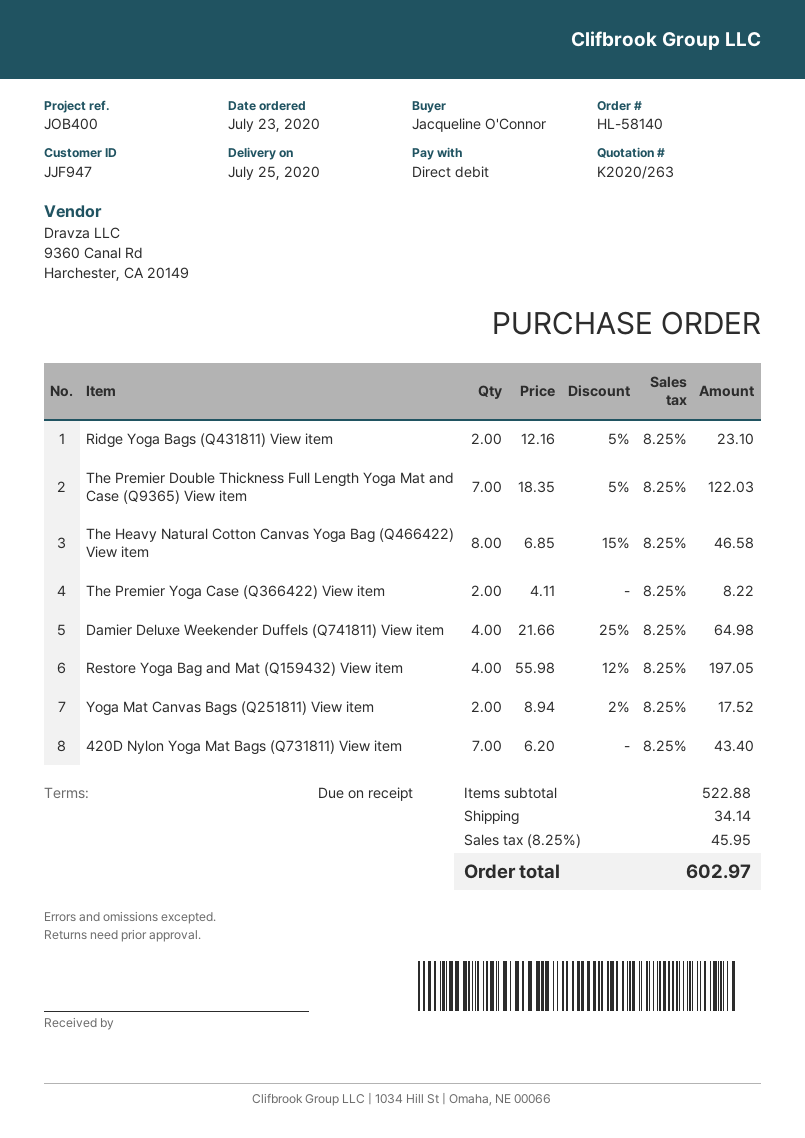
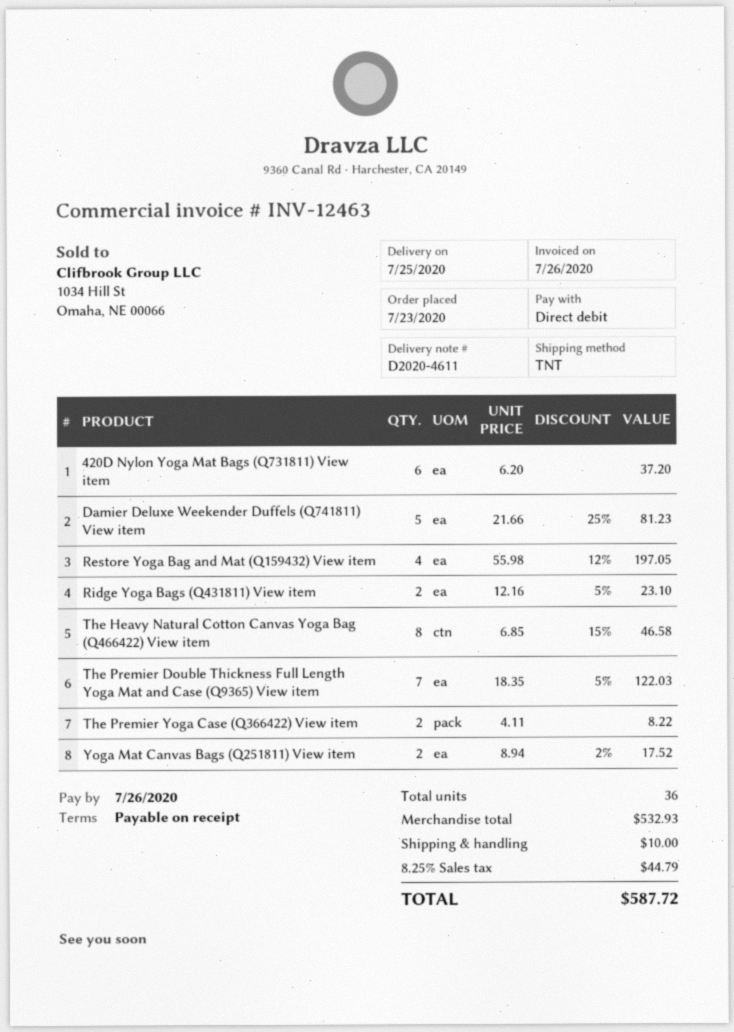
Damier Deluxe Weekender Duffels (Q741811) View item: 4 x 21.66 - 25% = 64.98 -> 5 x 21.66 - 25% = 81.23
420D Nylon Yoga Mat Bags (Q731811) View item: 7 x 6.20 = 43.40 -> 6 x 6.20 = 37.20
subtotal: 522.88 -> 532.93
shipping: 34.14 -> 10.00
tax: 8.25% = 45.95 -> 8.25% = 44.79
total: 602.97 -> 587.72

